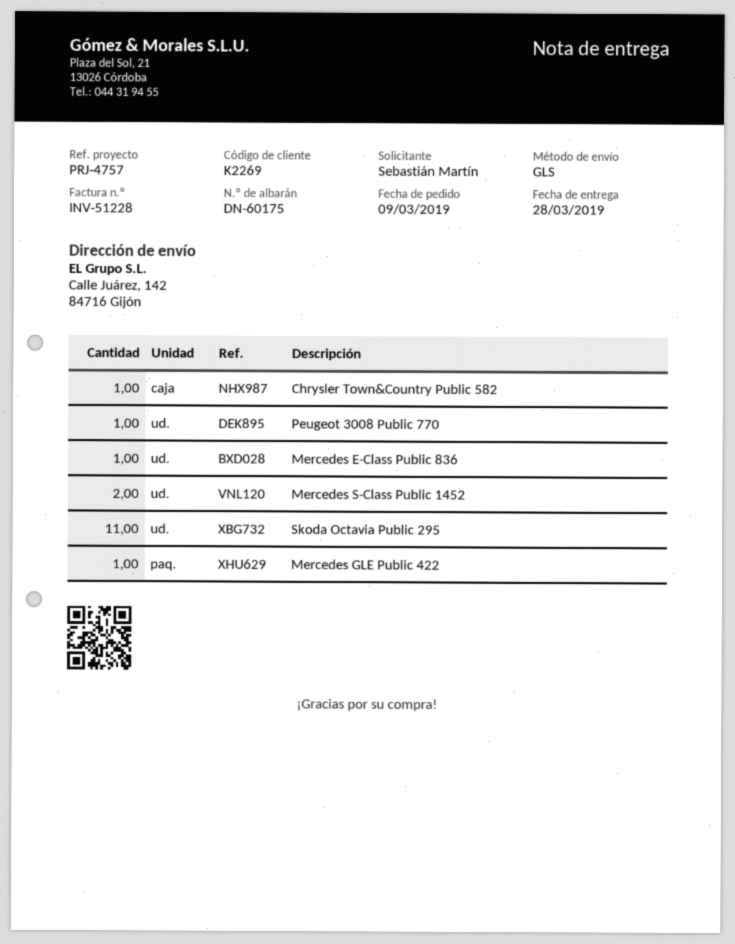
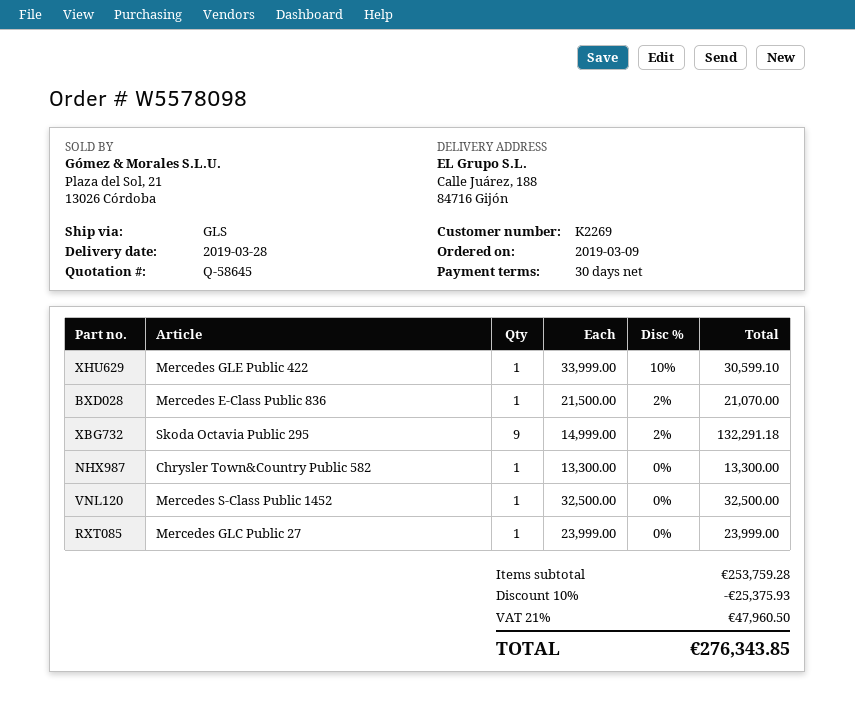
ship to: Calle Juárez, 142, 84716 Gijón -> Calle Juárez, 188, 84716 Gijón
Peugeot 3008 Public 770: 1 -> none
Mercedes S-Class Public 1452: 2 -> 1
Skoda Octavia Public 295: 11 -> 9
Mercedes GLC Public 27: none -> 1

